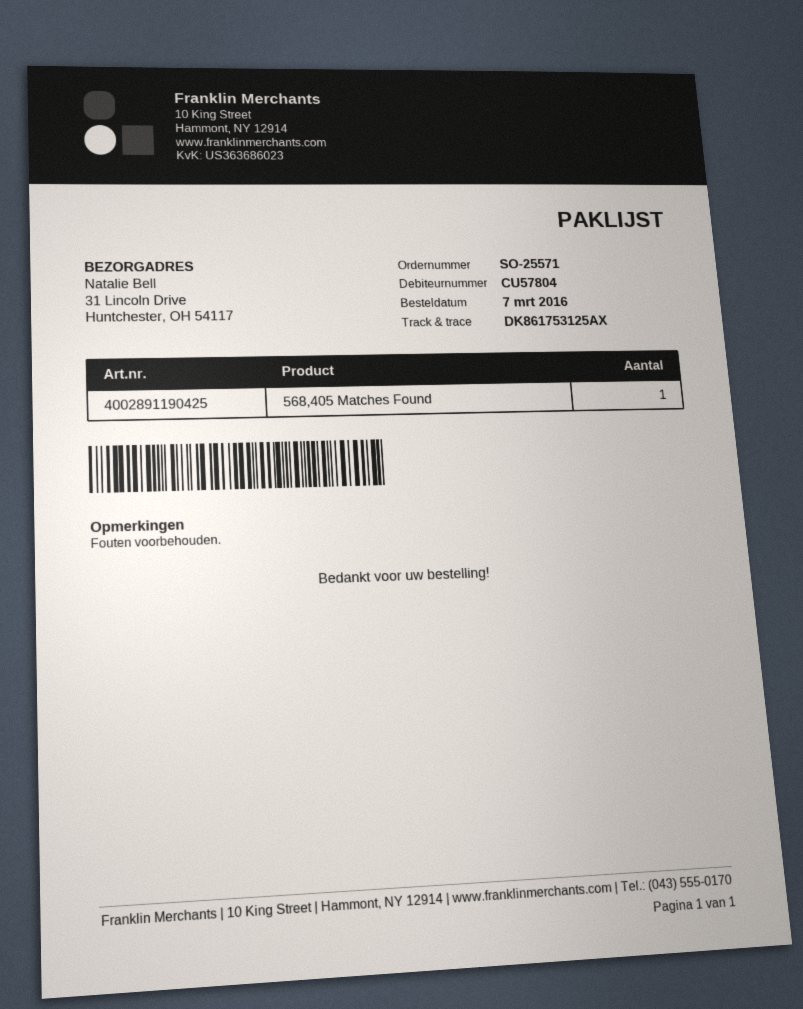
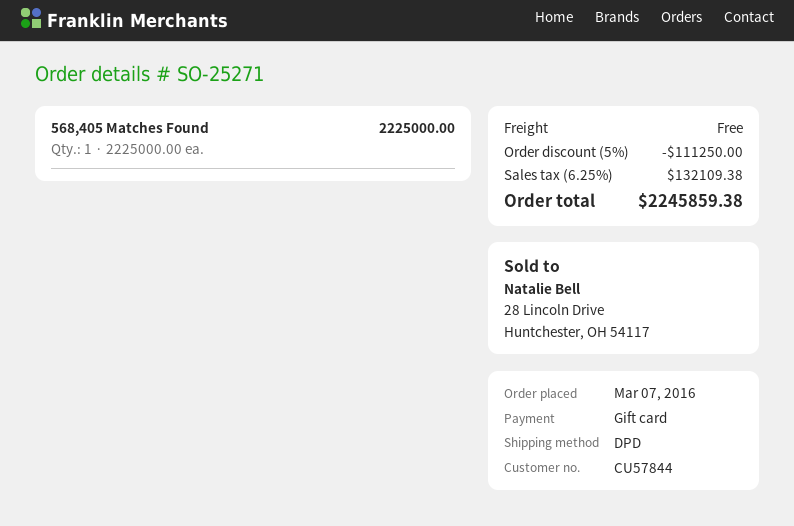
order number: SO-25571 -> SO-25271
customer number: CU57804 -> CU57844

